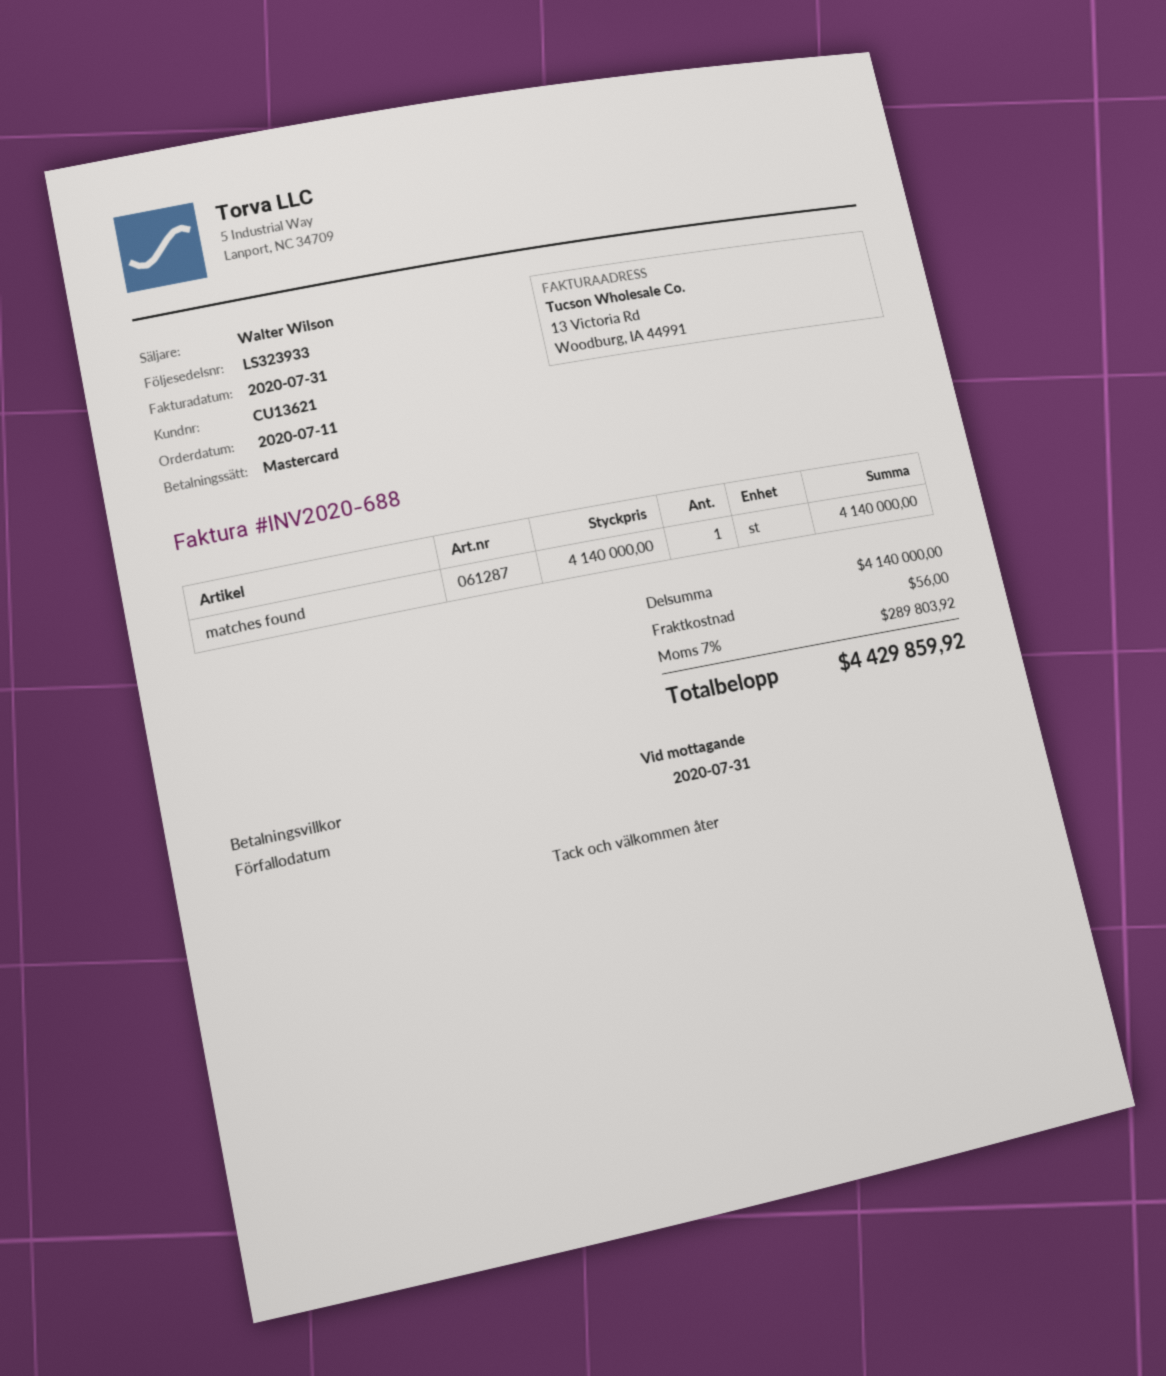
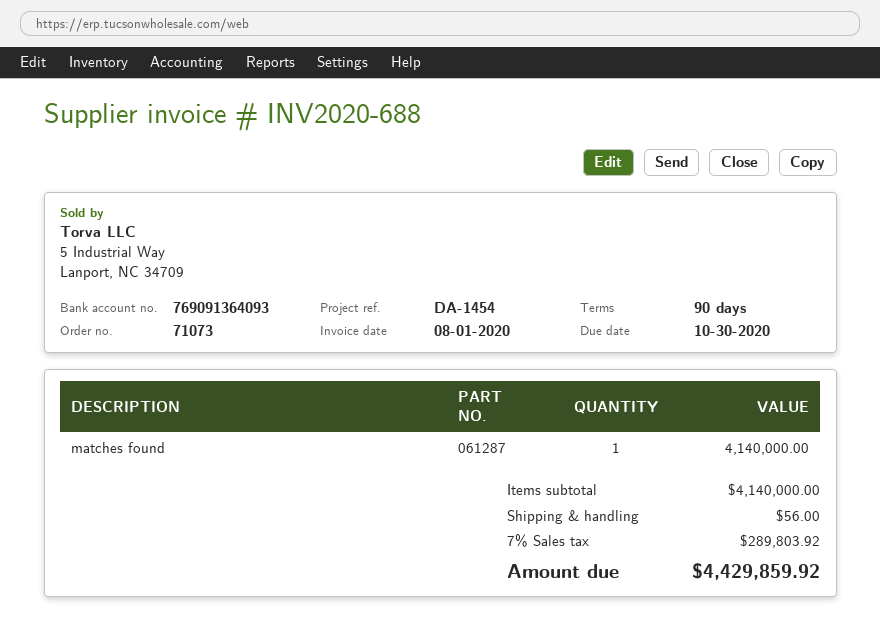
invoice date: 2020-07-31 -> 2020-08-01
payment terms: on receipt -> 90 days
due date: 2020-07-31 -> 2020-10-30

